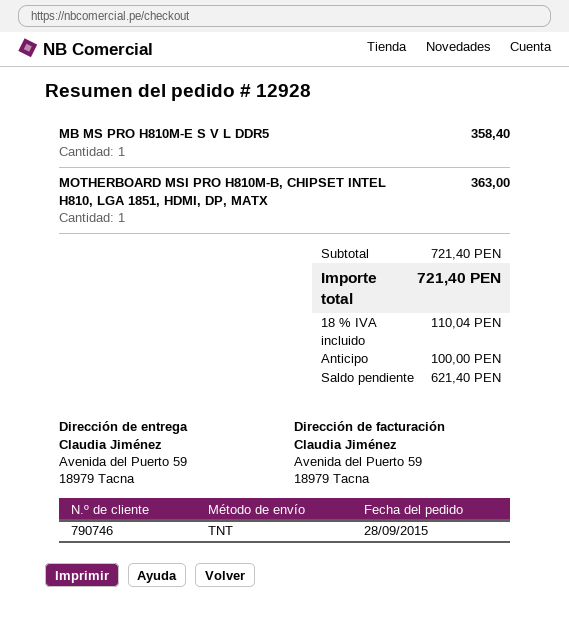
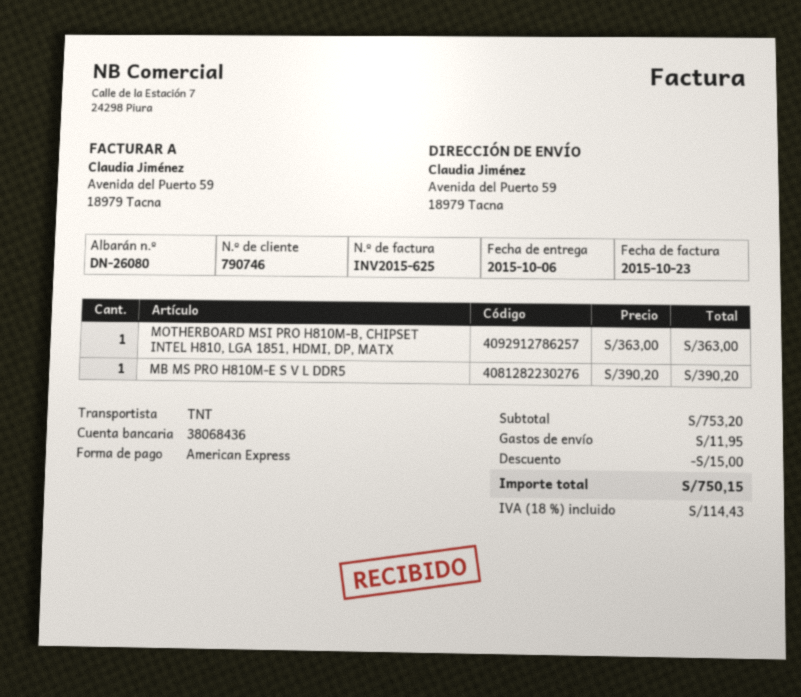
MB MS PRO H810M-E S V L DDR5: 1 for 358.40 -> 1 for 390.20
subtotal: 721.40 -> 753.20
discount: none -> 15.00
shipping: none -> 11.95
tax: 18% = 110.04 -> 18% = 114.43
total: 721.40 -> 750.15

